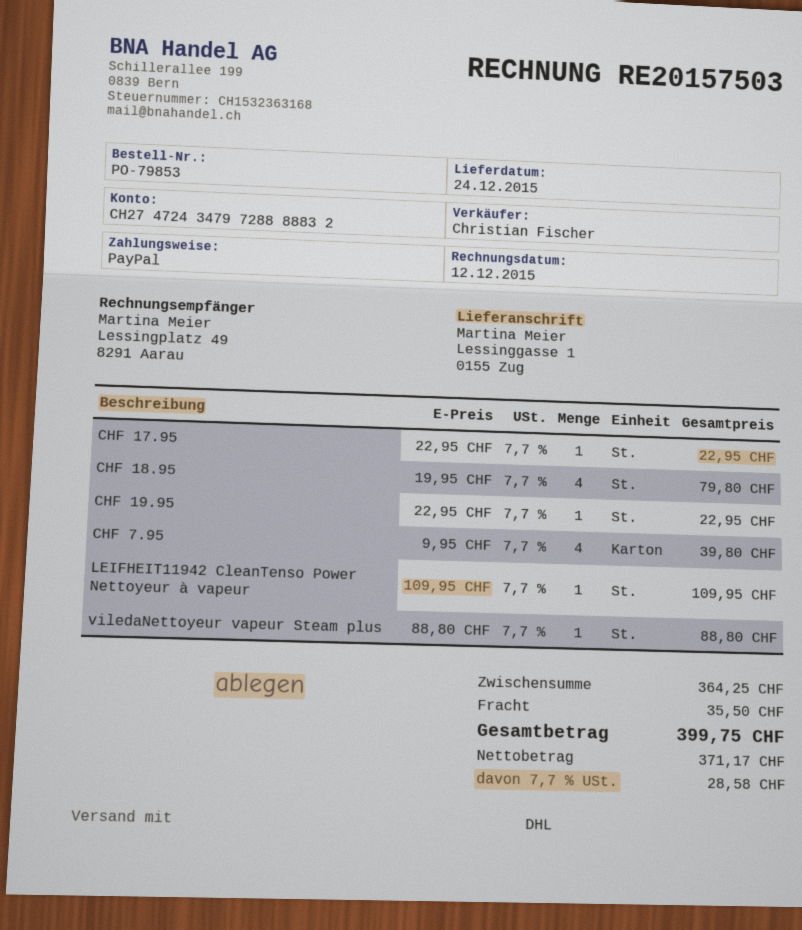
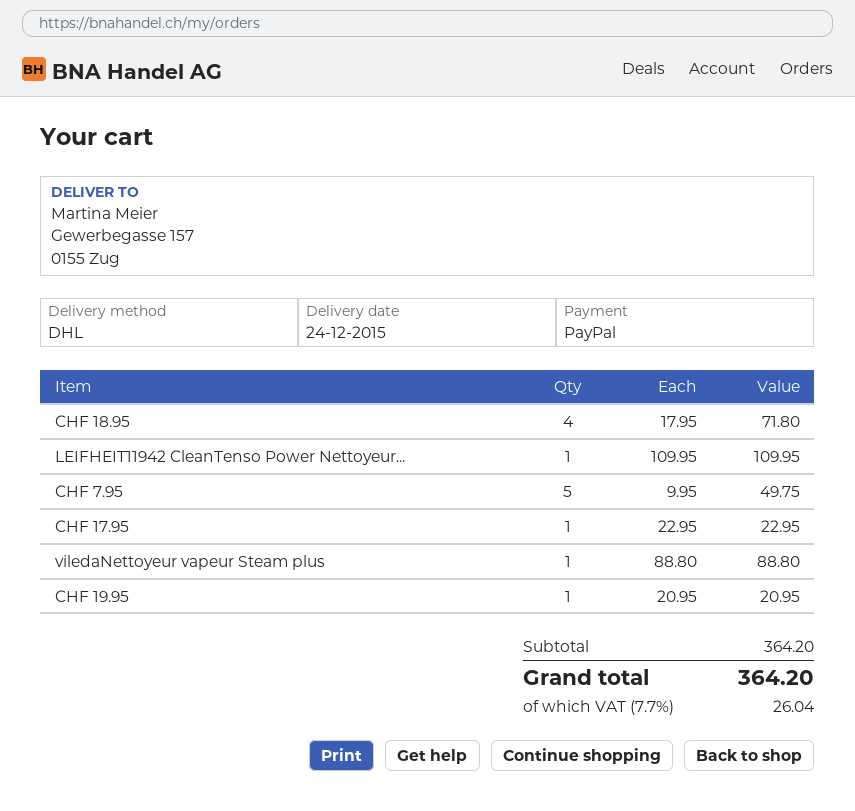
ship to: Lessinggasse 1, 0155 Zug -> Gewerbegasse 157, 0155 Zug
CHF 18.95: 4 x 19.95 = 79.80 -> 4 x 17.95 = 71.80
CHF 19.95: 1 x 22.95 = 22.95 -> 1 x 20.95 = 20.95
CHF 7.95: 4 x 9.95 = 39.80 -> 5 x 9.95 = 49.75
subtotal: 364.25 -> 364.20
shipping: 35.50 -> none
tax: 7.7% = 28.58 -> 7.7% = 26.04
total: 399.75 -> 364.20

